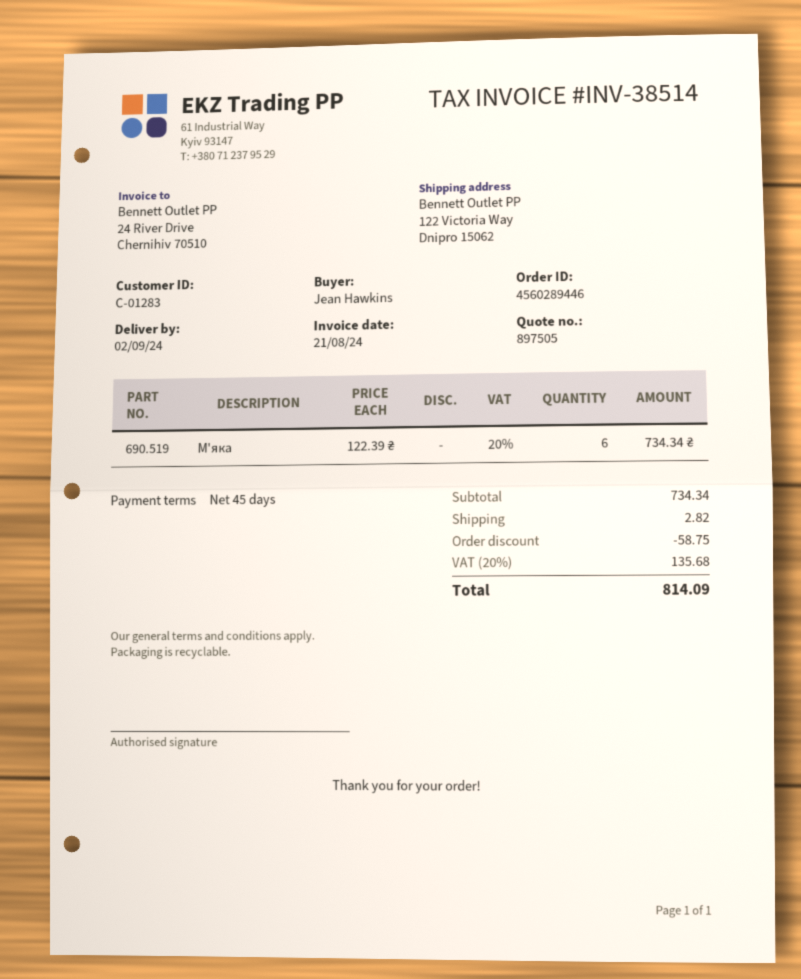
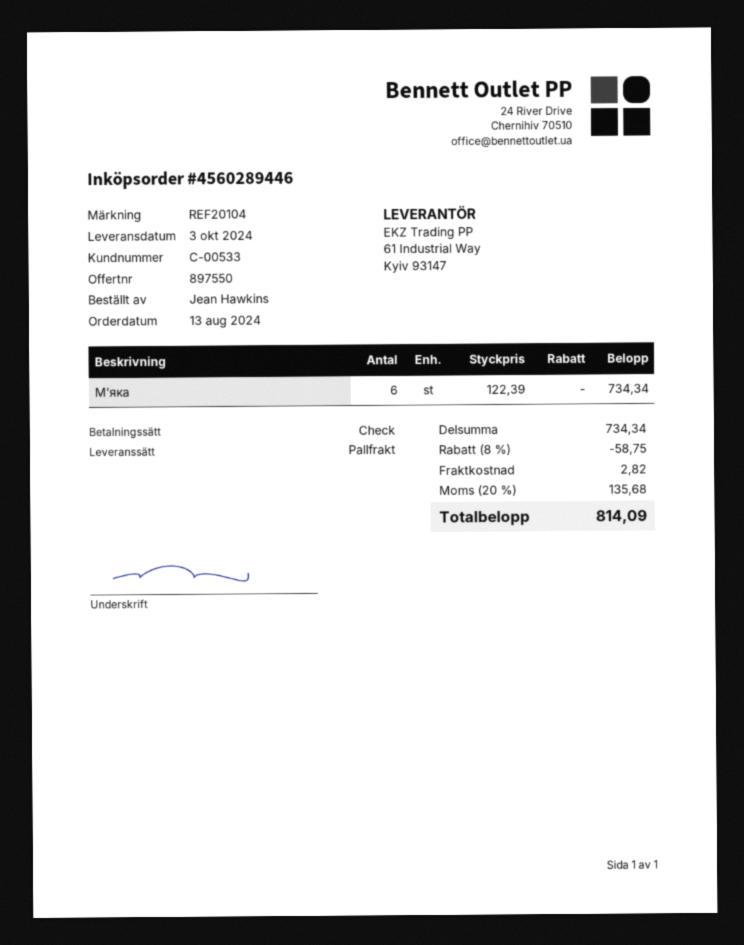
quote number: 897505 -> 897550
delivery date: 2024-09-02 -> 2024-10-03
customer number: C-01283 -> C-00533

